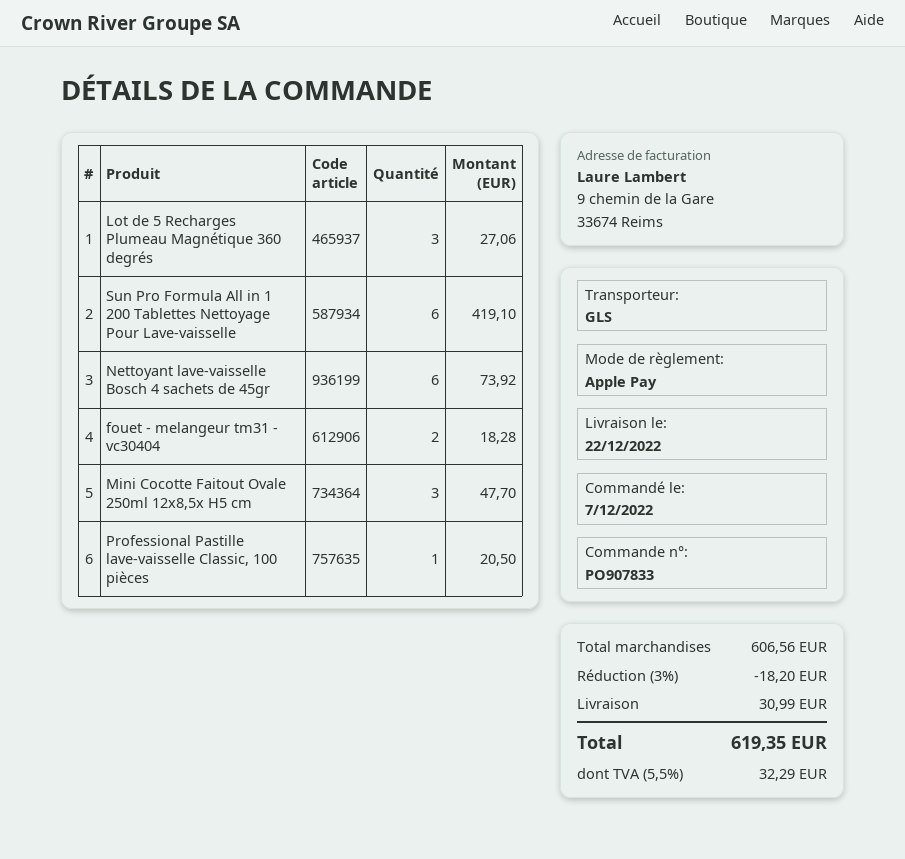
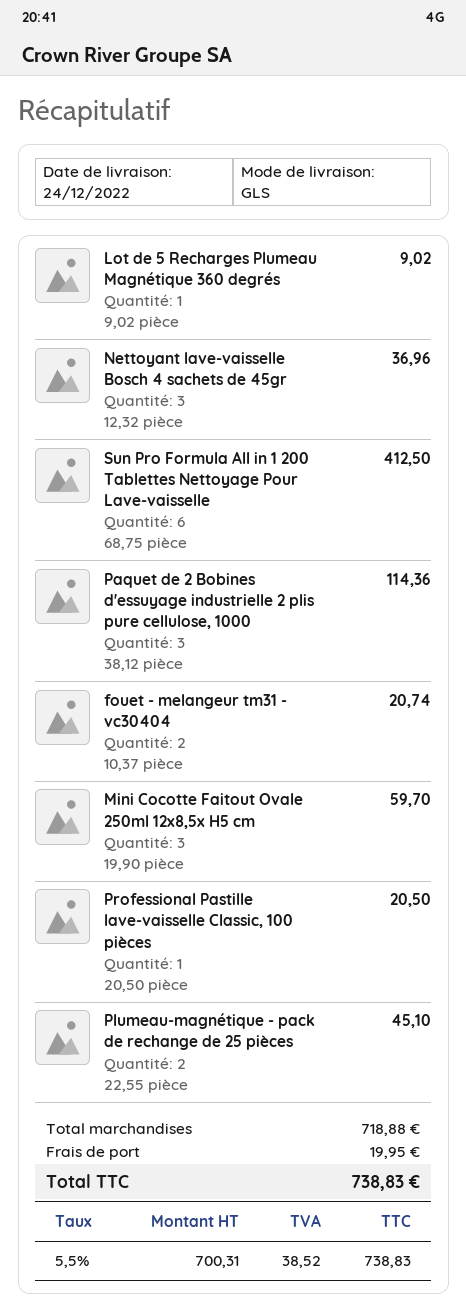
delivery date: 2022-12-22 -> 2022-12-24
Lot de 5 Recharges Plumeau Magnétique 360 degrés: 3 for 27.06 -> 1 for 9.02
Sun Pro Formula All in 1 200 Tablettes Nettoyage Pour Lave-vaisselle: 6 for 419.10 -> 6 for 412.50
Nettoyant lave-vaisselle Bosch 4 sachets de 45gr: 6 for 73.92 -> 3 for 36.96
fouet - melangeur tm31 - vc30404: 2 for 18.28 -> 2 for 20.74
Mini Cocotte Faitout Ovale 250ml 12x8,5x H5 cm: 3 for 47.70 -> 3 for 59.70
Paquet de 2 Bobines d'essuyage industrielle 2 plis pure cellulose, 1000: none -> 3 for 114.36
Plumeau-magnétique - pack de rechange de 25 pièces: none -> 2 for 45.10
subtotal: 606.56 -> 718.88
discount: 3% = 18.20 -> none
shipping: 30.99 -> 19.95
tax: 5.5% = 32.29 -> 5.5% = 38.52
total: 619.35 -> 738.83

